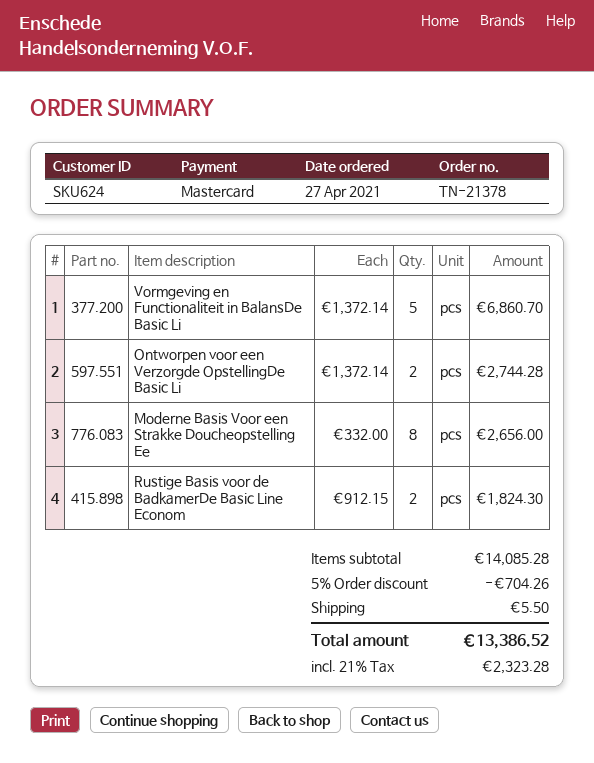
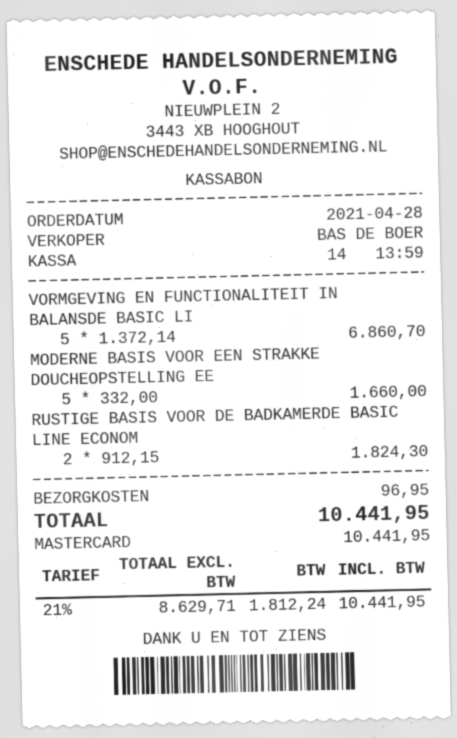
order date: 2021-04-27 -> 2021-04-28
Ontworpen voor een Verzorgde OpstellingDe Basic Li: 2 x 1372.14 = 2744.28 -> none
Moderne Basis Voor een Strakke Doucheopstelling Ee: 8 x 332.00 = 2656.00 -> 5 x 332.00 = 1660.00
discount: 5% = 704.26 -> none
shipping: 5.50 -> 96.95
tax: 21% = 2323.28 -> 21% = 1812.24
total: 13386.52 -> 10441.95

